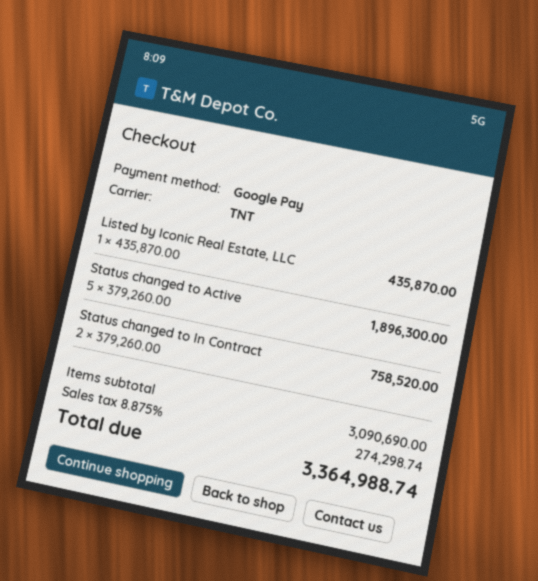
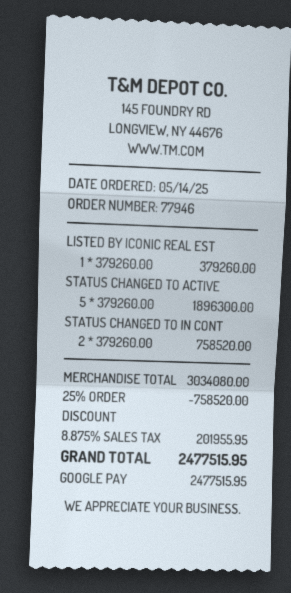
Listed by Iconic Real Estate, LLC: 1 x 435870.00 = 435870.00 -> 1 x 379260.00 = 379260.00
subtotal: 3090690.00 -> 3034080.00
discount: none -> 25% = 758520.00
tax: 8.875% = 274298.74 -> 8.875% = 201955.95
total: 3364988.74 -> 2477515.95

